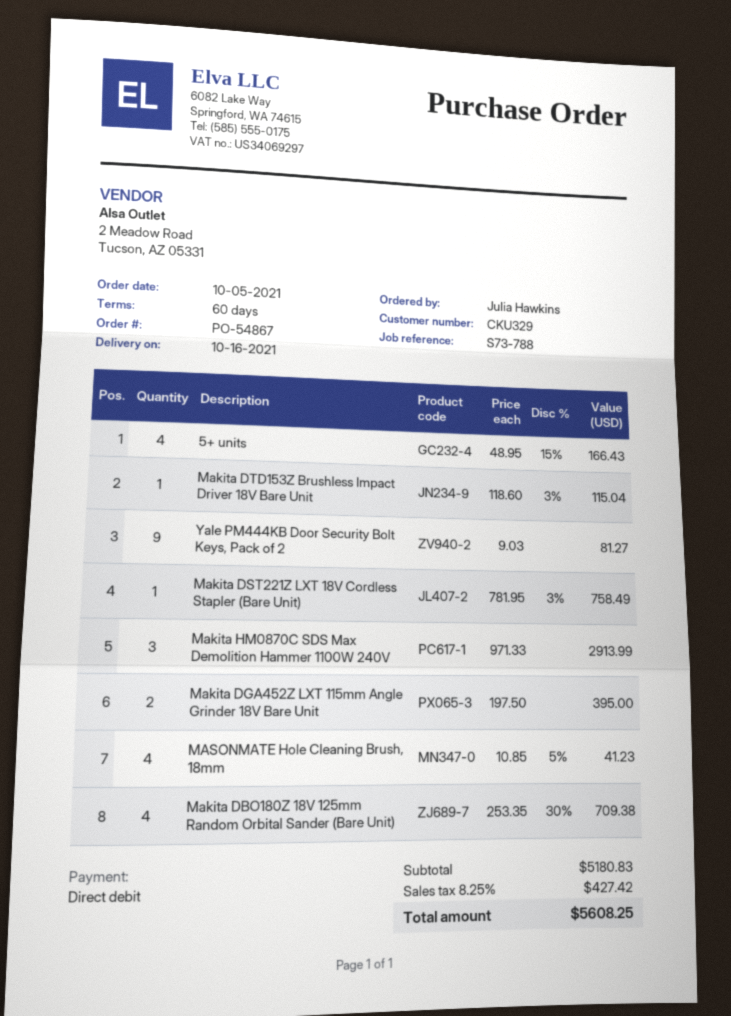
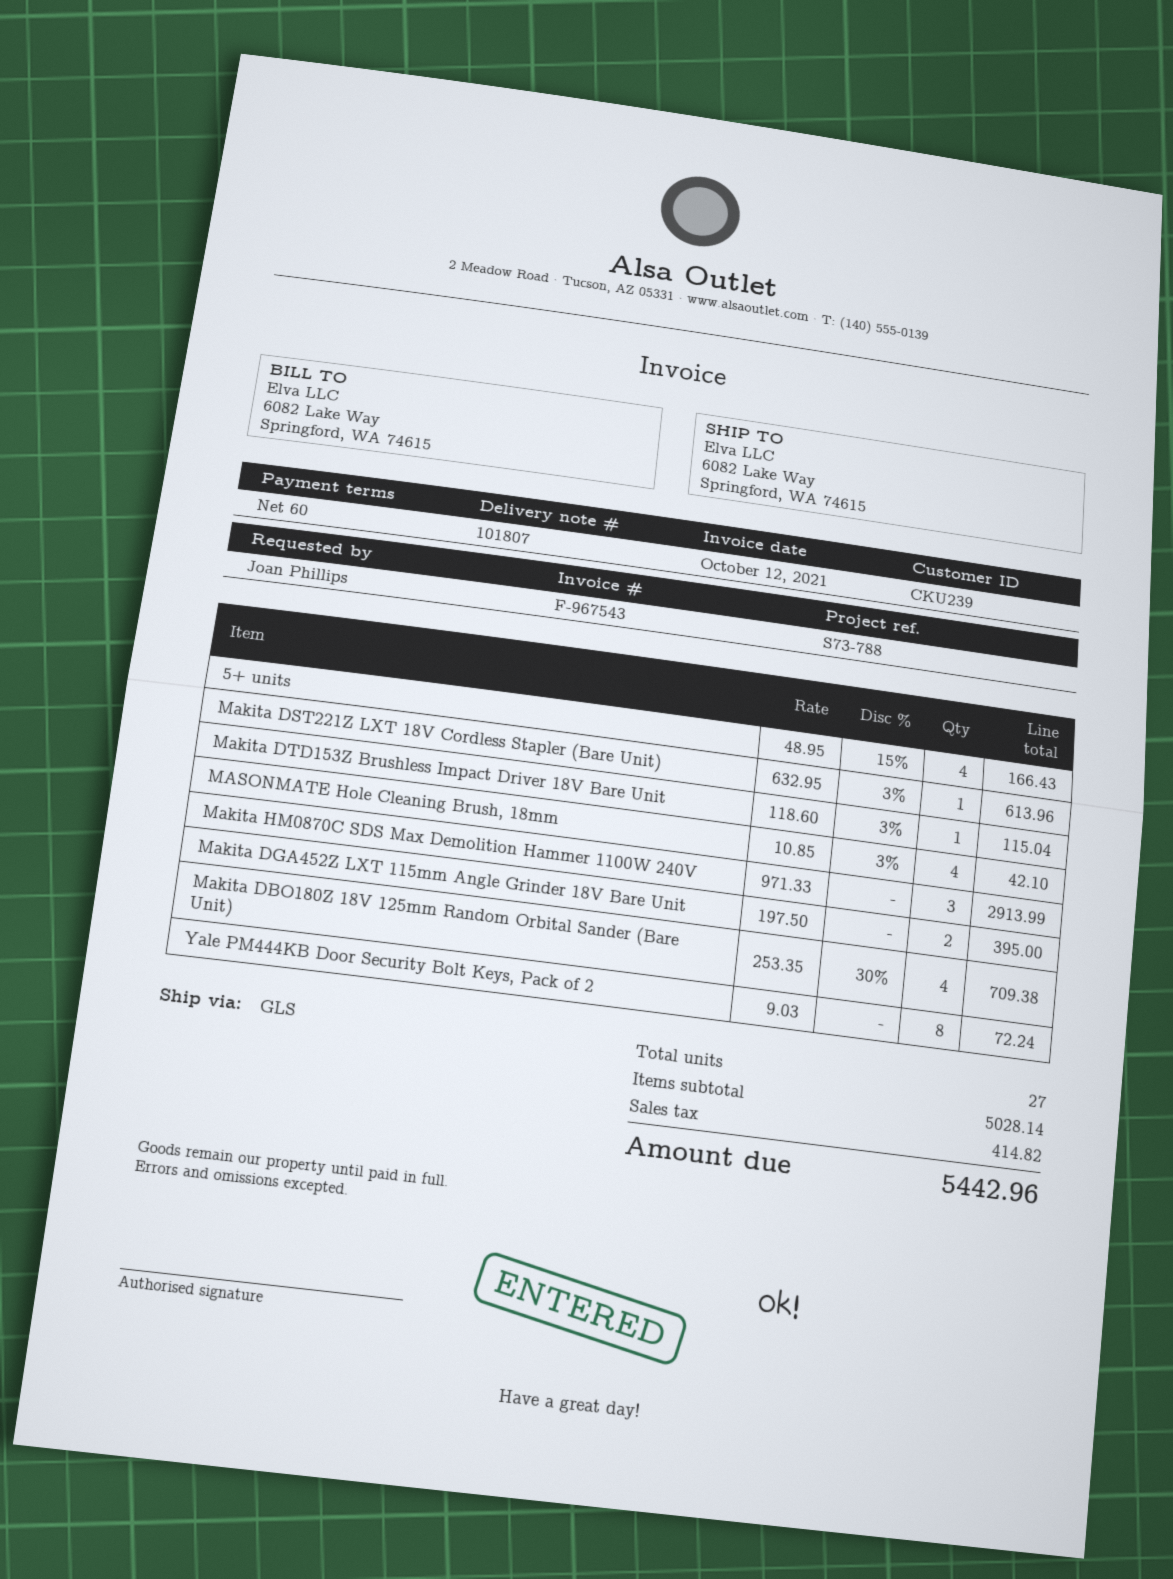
customer number: CKU329 -> CKU239
ordered by: Julia Hawkins -> Joan Phillips
Yale PM444KB Door Security Bolt Keys, Pack of 2: 9 x 9.03 = 81.27 -> 8 x 9.03 = 72.24
Makita DST221Z LXT 18V Cordless Stapler (Bare Unit): 1 x 781.95 - 3% = 758.49 -> 1 x 632.95 - 3% = 613.96
MASONMATE Hole Cleaning Brush, 18mm: 4 x 10.85 - 5% = 41.23 -> 4 x 10.85 - 3% = 42.10
subtotal: 5180.83 -> 5028.14
tax: 427.42 -> 414.82
total: 5608.25 -> 5442.96

